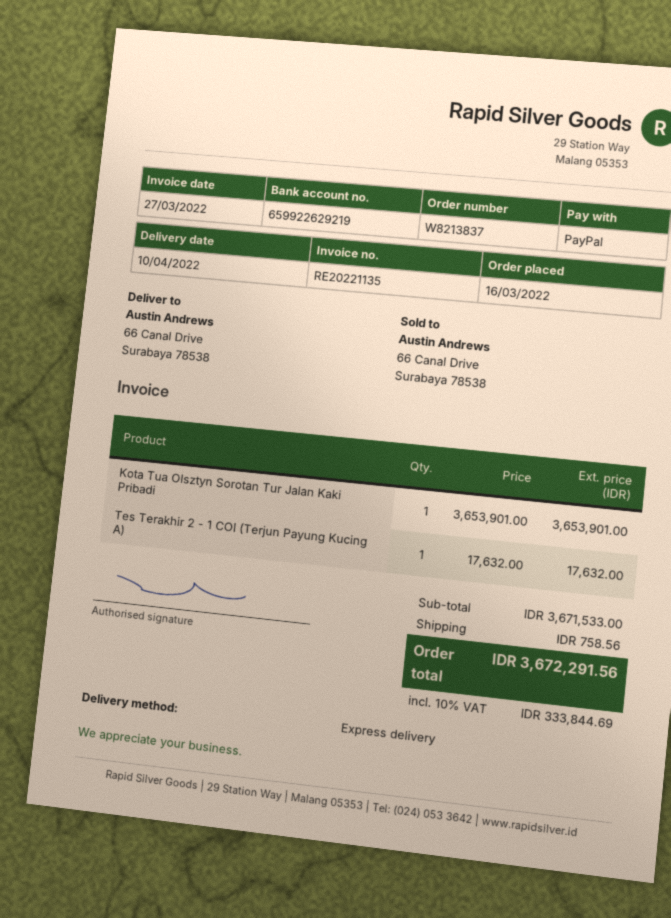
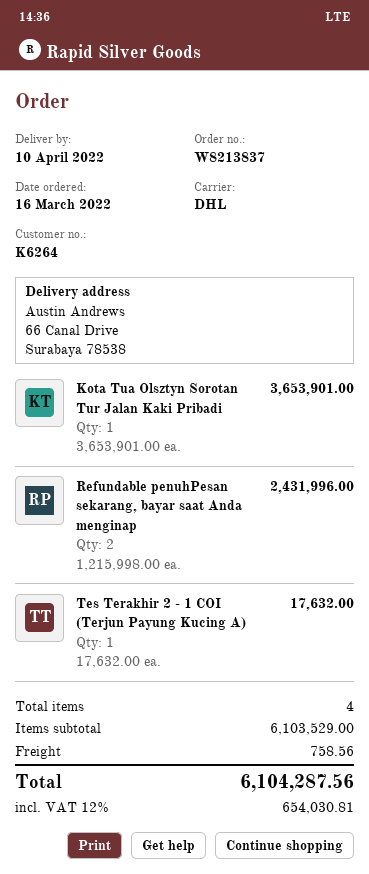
shipping method: express -> DHL
Refundable penuhPesan sekarang, bayar saat Anda menginap: none -> 2 x 1215998.00 = 2431996.00
subtotal: 3671533.00 -> 6103529.00
tax: 10% = 333844.69 -> 12% = 654030.81
total: 3672291.56 -> 6104287.56

